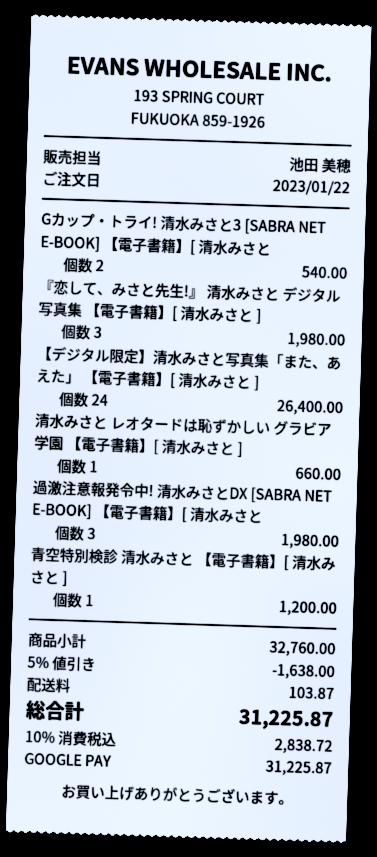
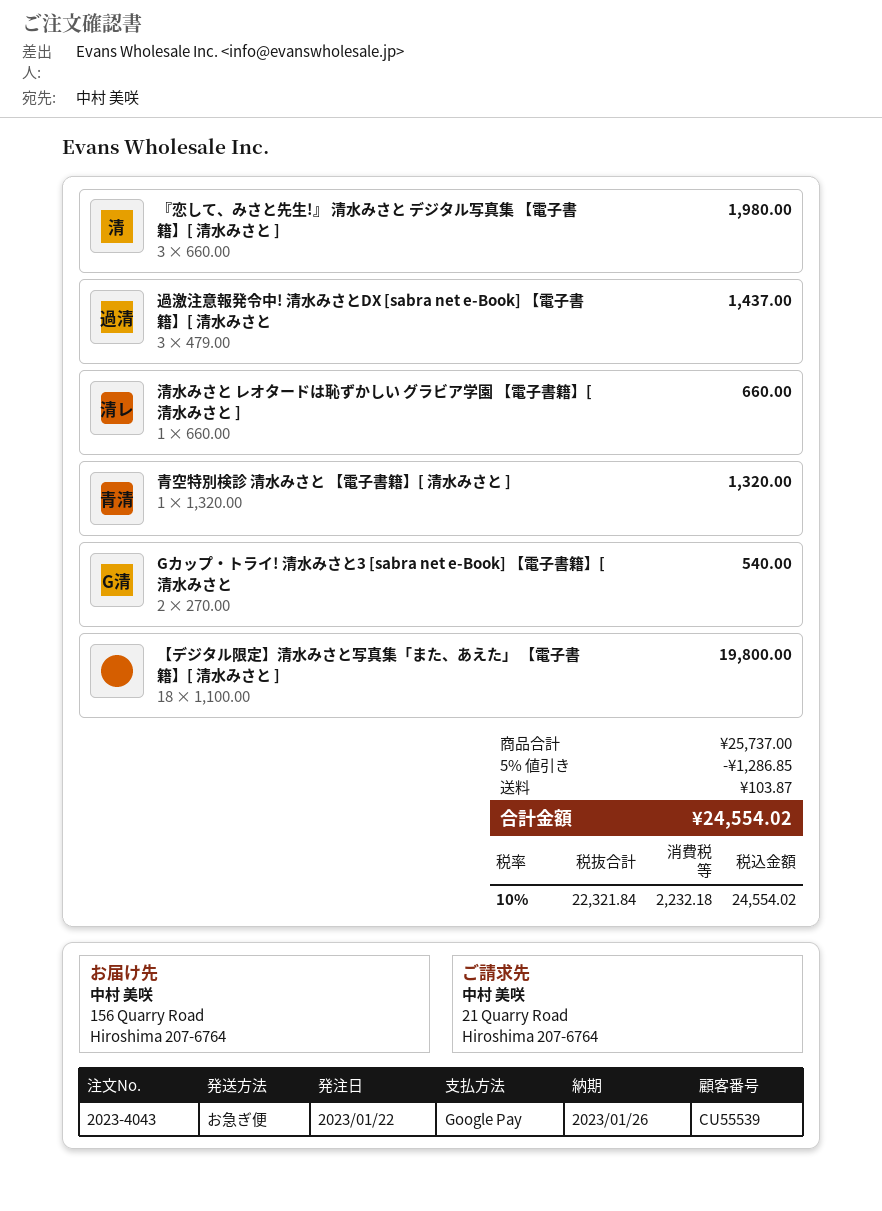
【デジタル限定】清水みさと写真集「また、あえた」 【電子書籍】[ 清水みさと ]: 24 for 26400.00 -> 18 for 19800.00
過激注意報発令中! 清水みさとDX [SABRA NET E-BOOK] 【電子書籍】[ 清水みさと: 3 for 1980.00 -> 3 for 1437.00
青空特別検診 清水みさと 【電子書籍】[ 清水みさと ]: 1 for 1200.00 -> 1 for 1320.00
subtotal: 32760.00 -> 25737.00
discount: 5% = 1638.00 -> 5% = 1286.85
tax: 10% = 2838.72 -> 10% = 2232.18
total: 31225.87 -> 24554.02

